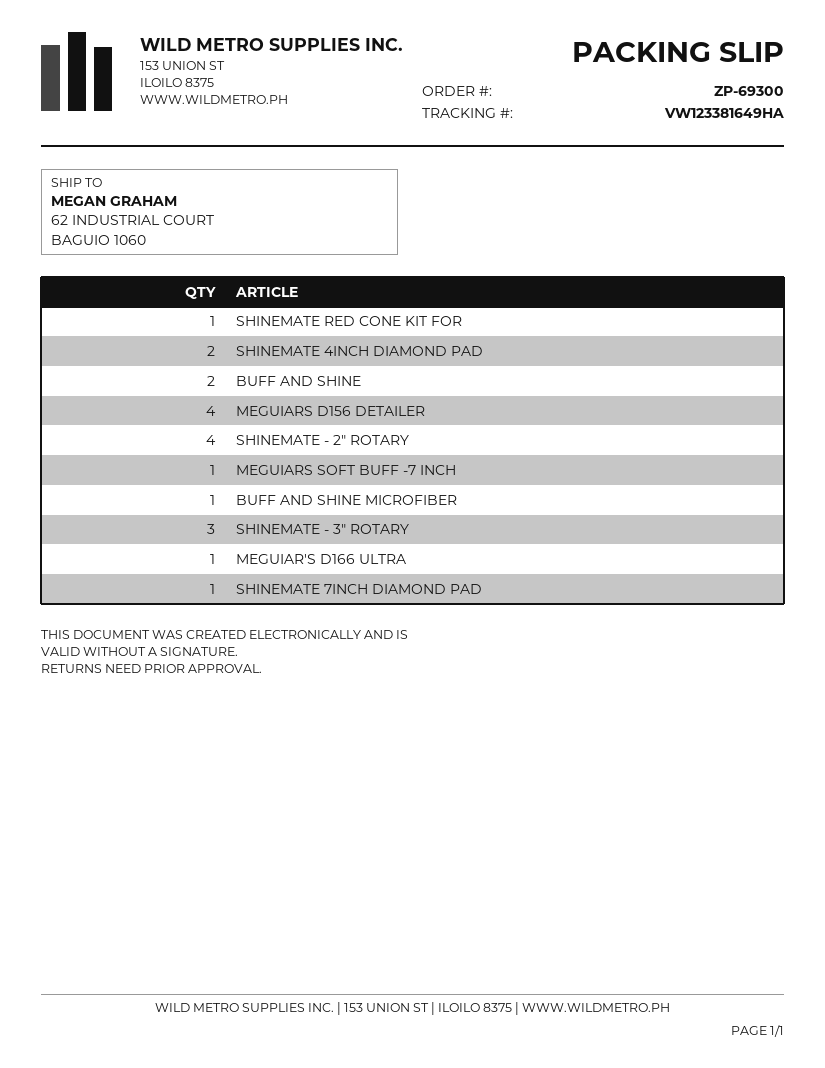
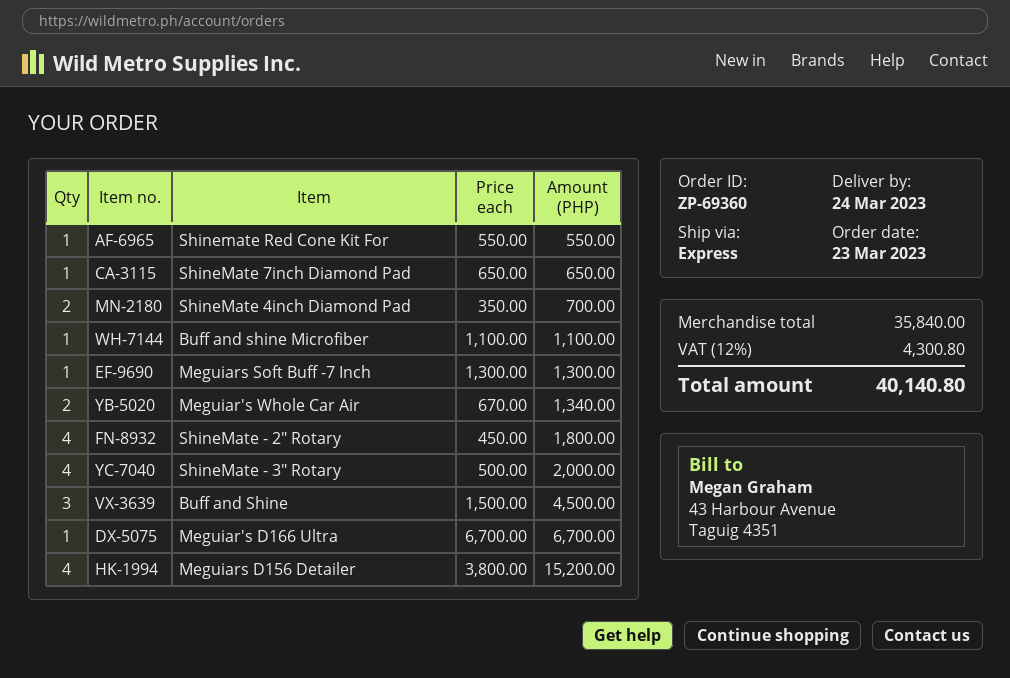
order number: ZP-69300 -> ZP-69360
BUFF AND SHINE: 2 -> 3
SHINEMATE - 3" ROTARY: 3 -> 4
Meguiar's Whole Car Air: none -> 2

